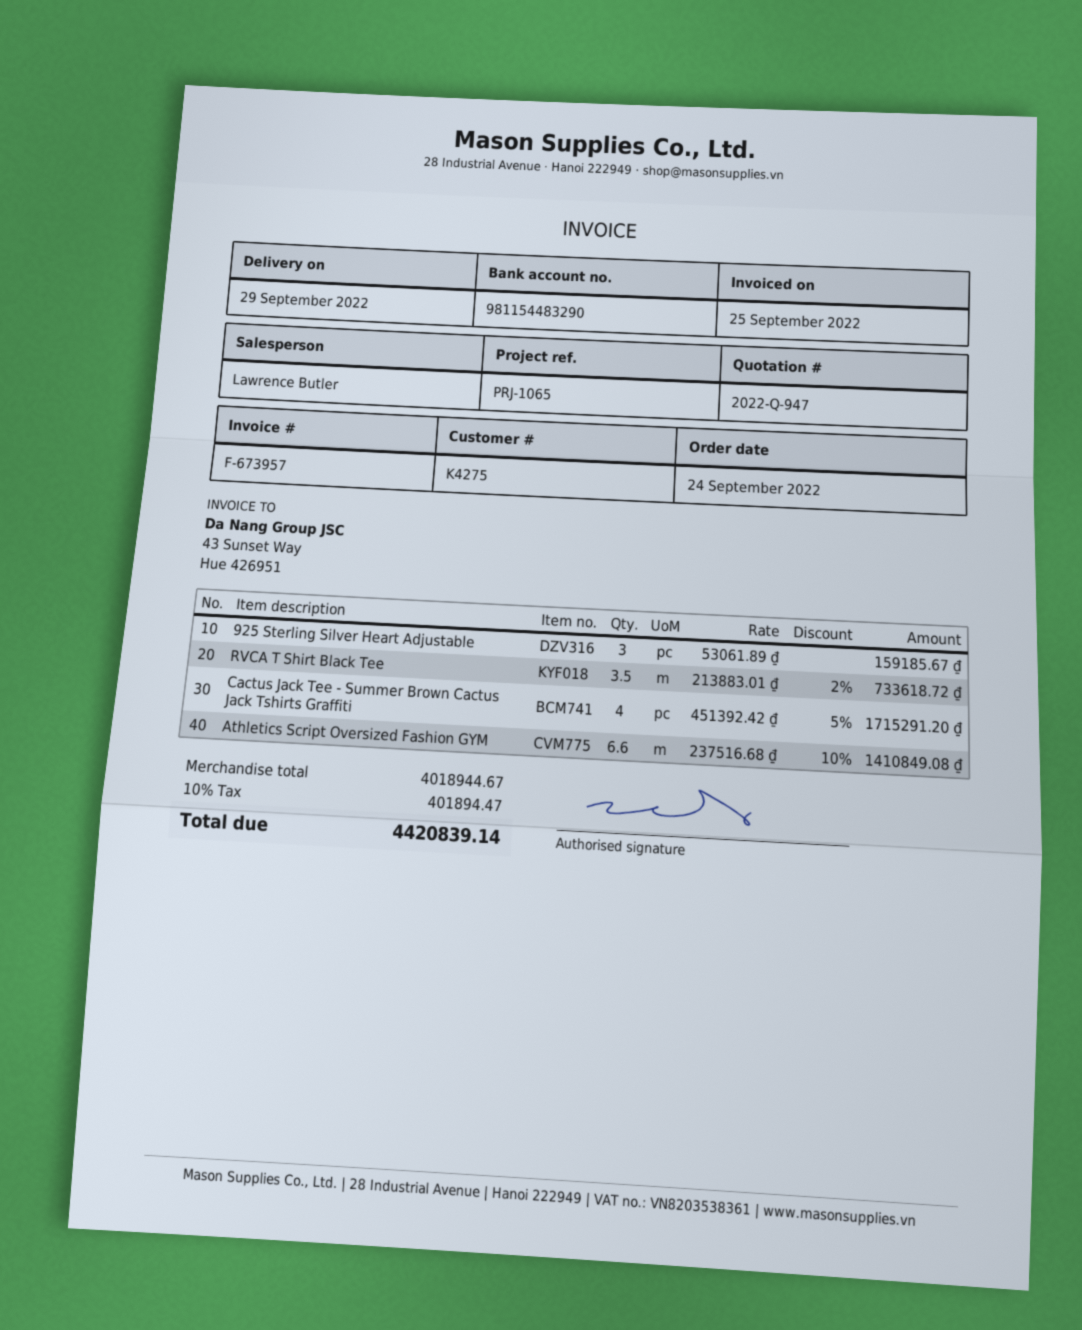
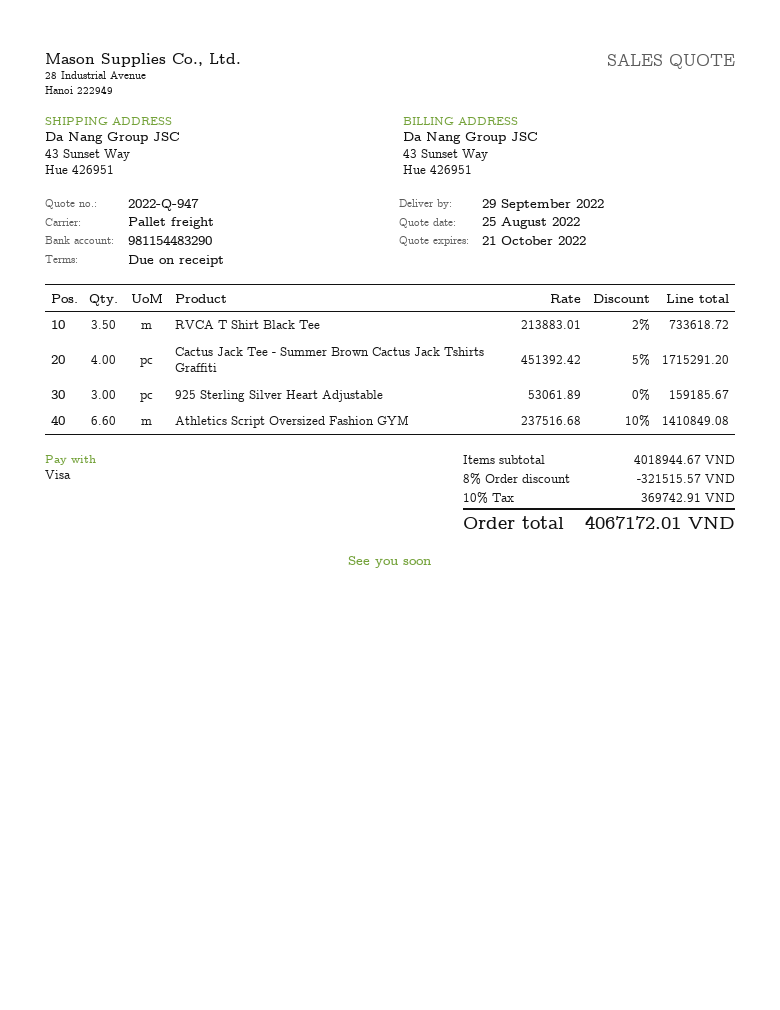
discount: none -> 8% = 321515.57
tax: 10% = 401894.47 -> 10% = 369742.91
total: 4420839.14 -> 4067172.01

